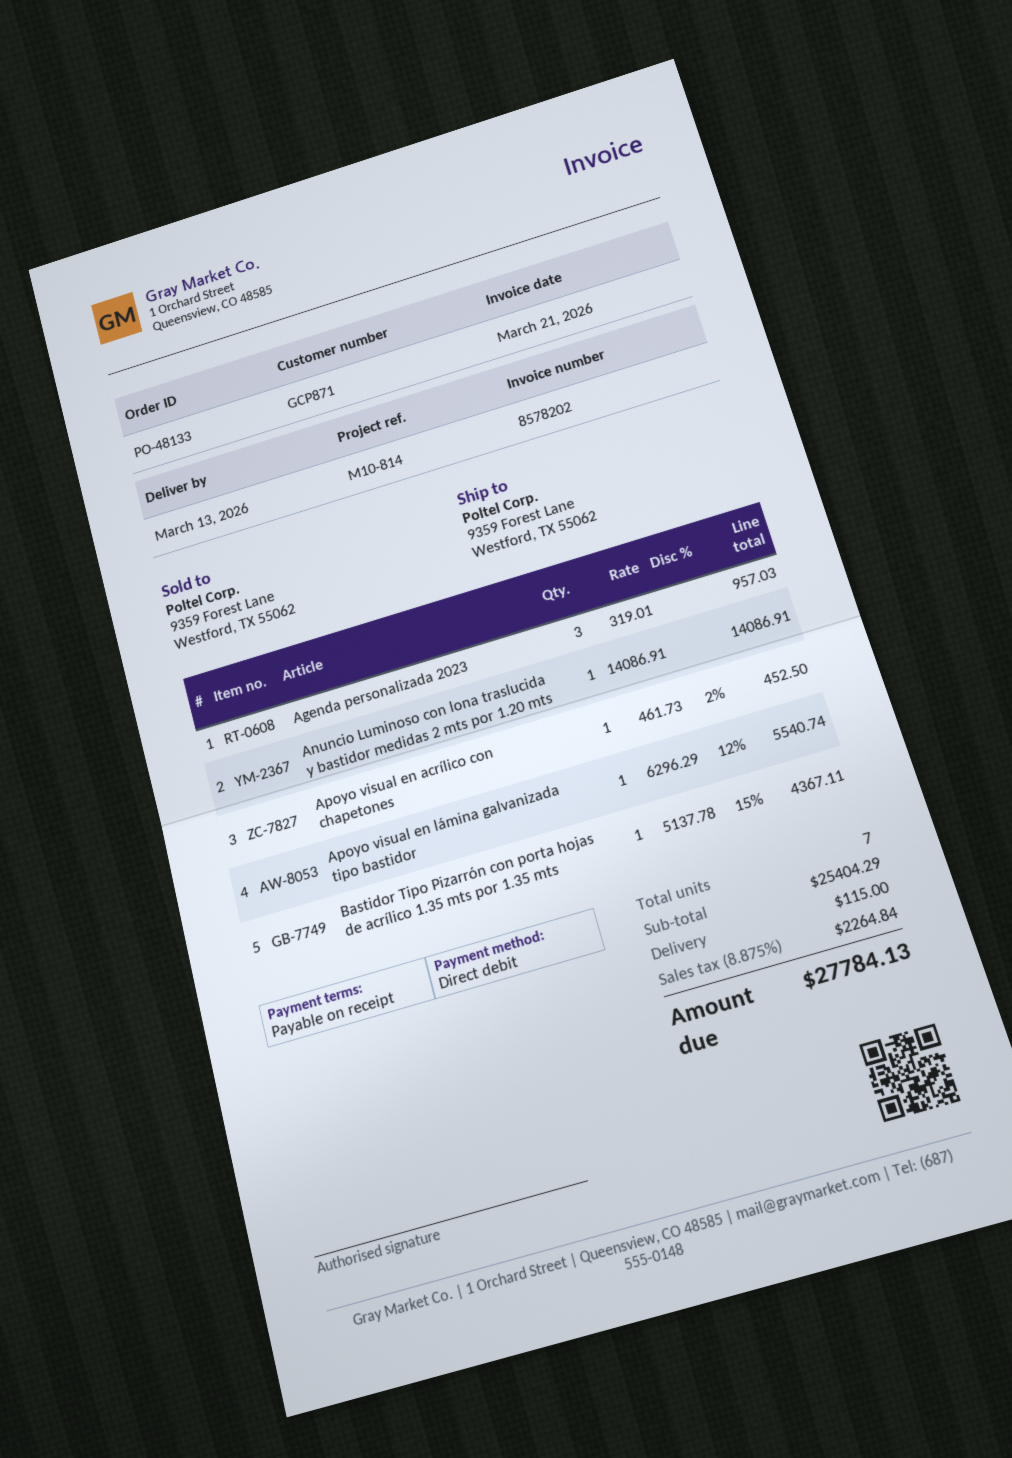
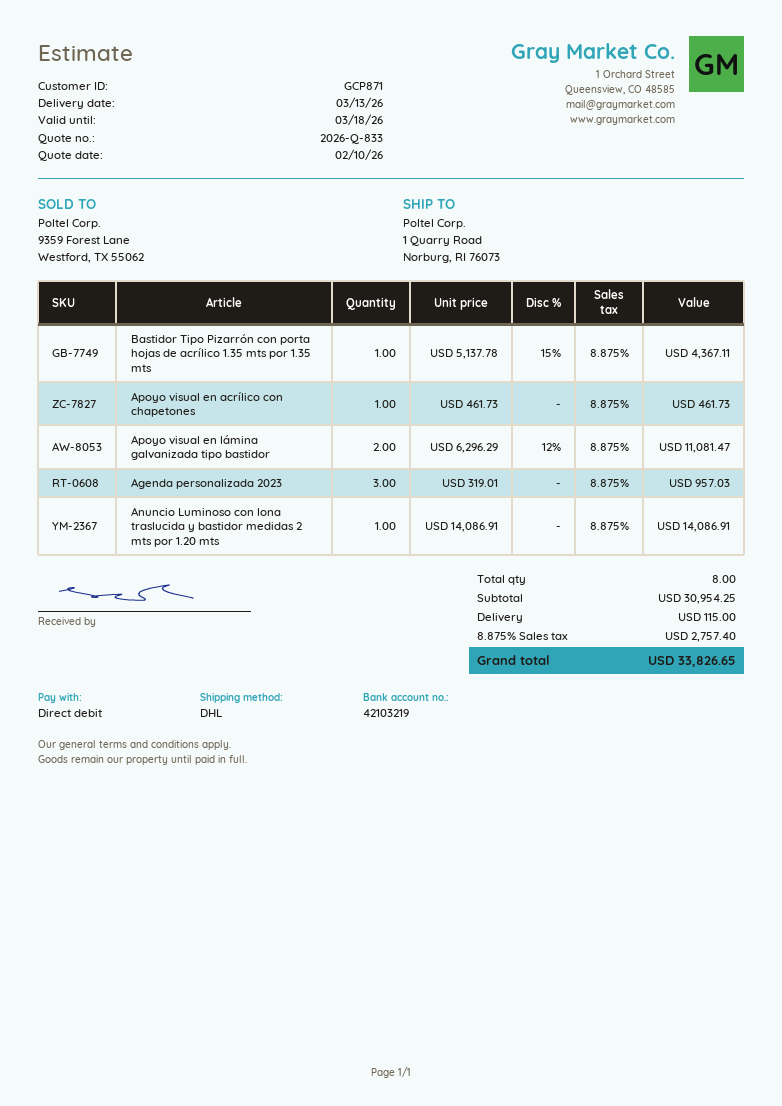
ship to: 9359 Forest Lane, Westford, TX 55062 -> 1 Quarry Road, Norburg, RI 76073
Apoyo visual en acrílico con chapetones: 1 x 461.73 - 2% = 452.50 -> 1 x 461.73 = 461.73
Apoyo visual en lámina galvanizada tipo bastidor: 1 x 6296.29 - 12% = 5540.74 -> 2 x 6296.29 - 12% = 11081.47
total quantity: 7 -> 8
subtotal: 25404.29 -> 30954.25
tax: 8.875% = 2264.84 -> 8.875% = 2757.40
total: 27784.13 -> 33826.65

